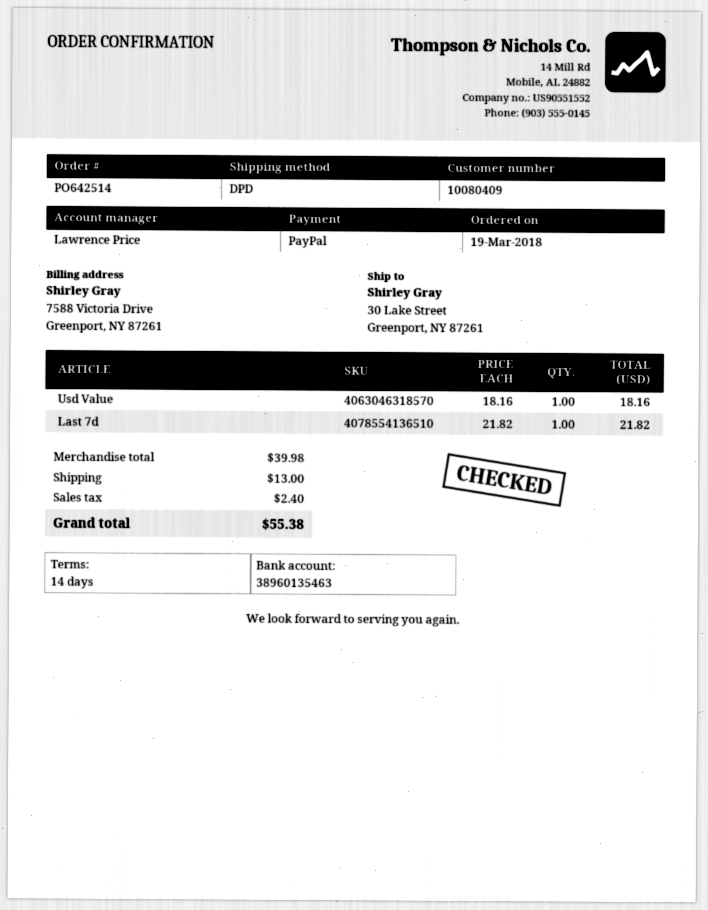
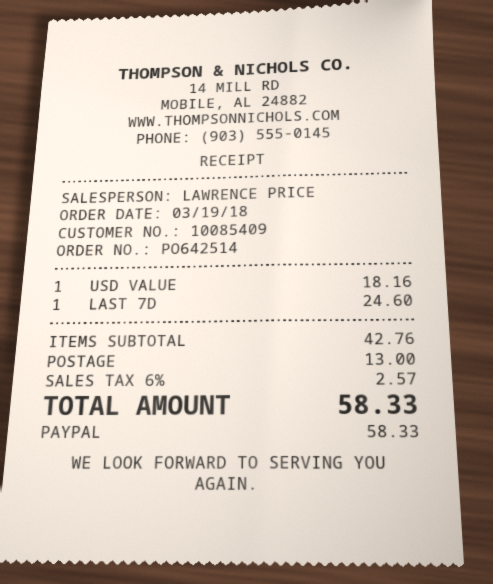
customer number: 10080409 -> 10085409
Last 7d: 1 x 21.82 = 21.82 -> 1 x 24.60 = 24.60
subtotal: 39.98 -> 42.76
tax: 2.40 -> 2.57
total: 55.38 -> 58.33

